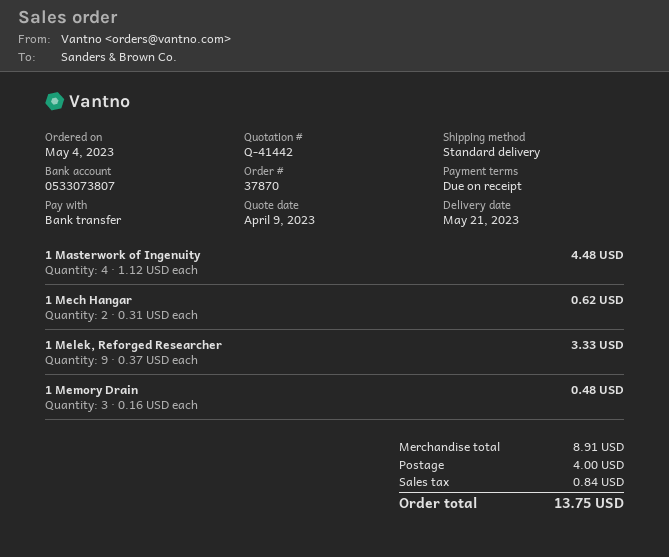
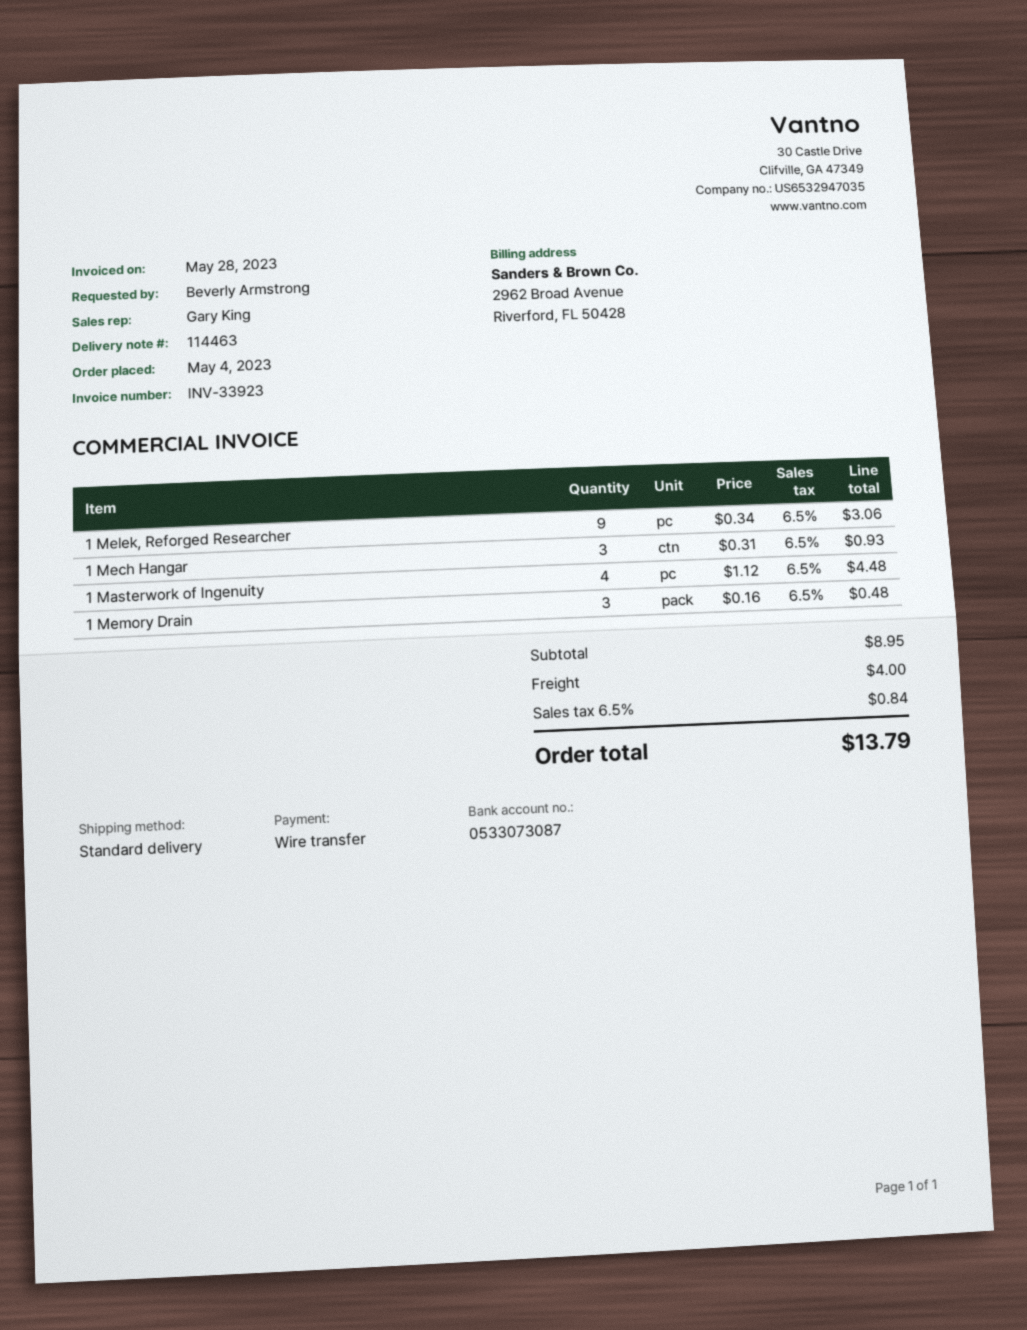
bank account: 0533073807 -> 0533073087
1 Mech Hangar: 2 x 0.31 = 0.62 -> 3 x 0.31 = 0.93
1 Melek, Reforged Researcher: 9 x 0.37 = 3.33 -> 9 x 0.34 = 3.06
subtotal: 8.91 -> 8.95
total: 13.75 -> 13.79

